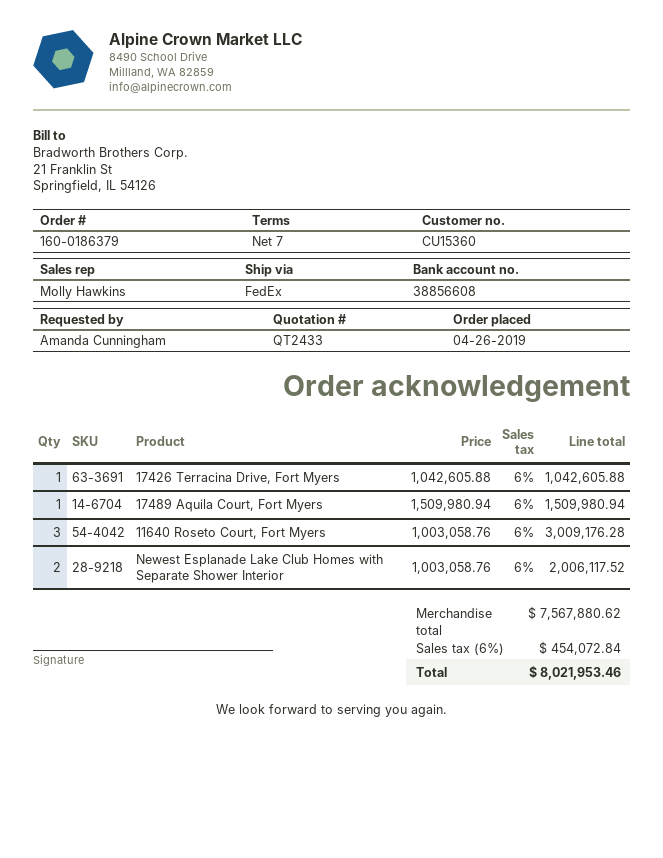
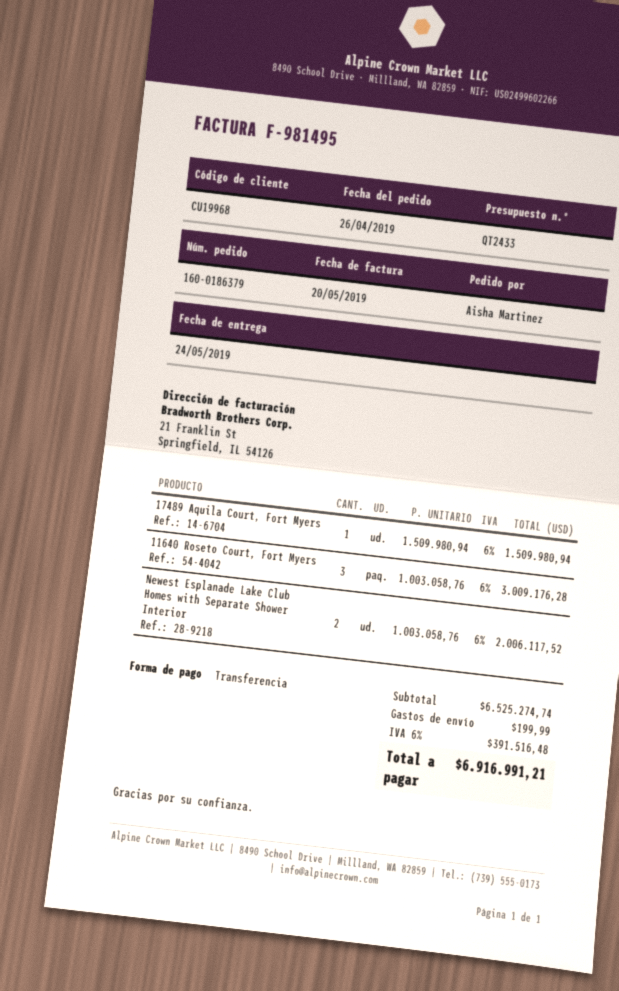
customer number: CU15360 -> CU19968
ordered by: Amanda Cunningham -> Aisha Martinez
17426 Terracina Drive, Fort Myers: 1 x 1042605.88 = 1042605.88 -> none
subtotal: 7567880.62 -> 6525274.74
shipping: none -> 199.99
tax: 6% = 454072.84 -> 6% = 391516.48
total: 8021953.46 -> 6916991.21

